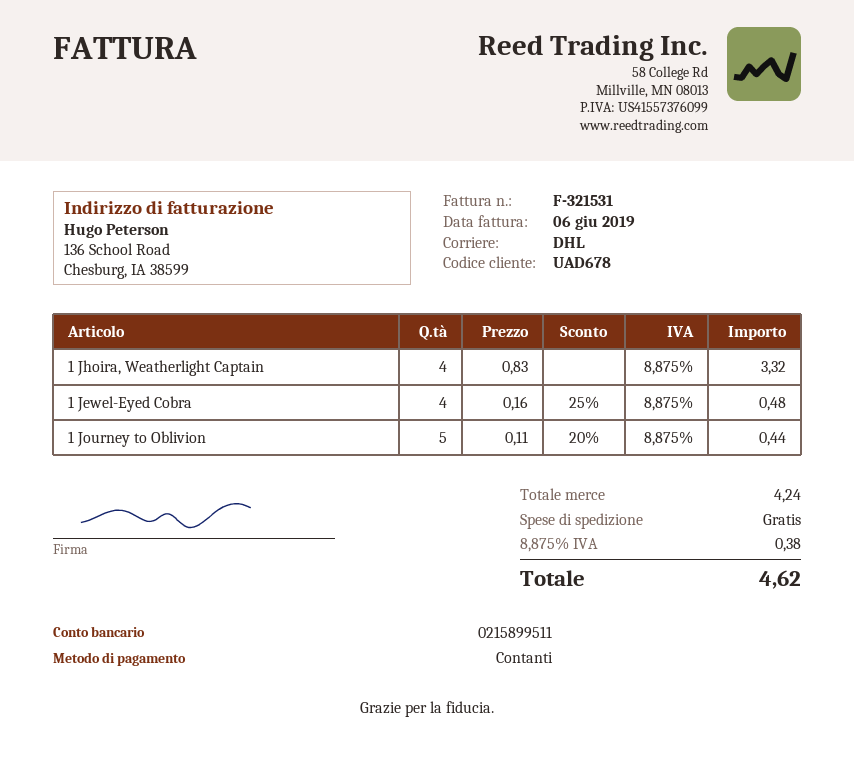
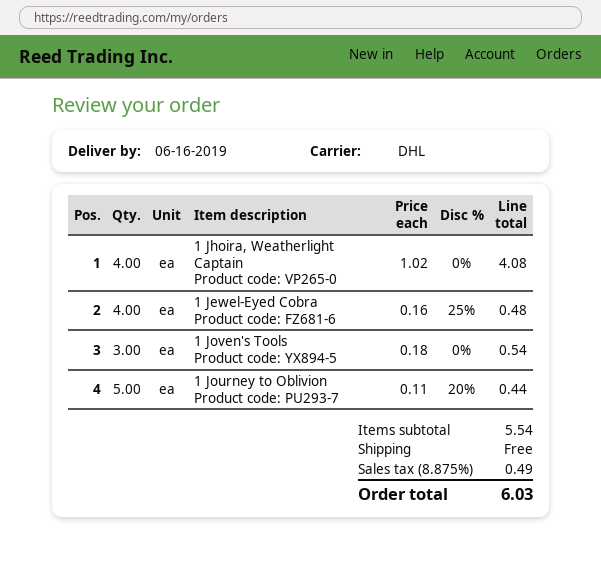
1 Jhoira, Weatherlight Captain: 4 x 0.83 = 3.32 -> 4 x 1.02 = 4.08
1 Joven's Tools: none -> 3 x 0.18 = 0.54
subtotal: 4.24 -> 5.54
tax: 8.875% = 0.38 -> 8.875% = 0.49
total: 4.62 -> 6.03

